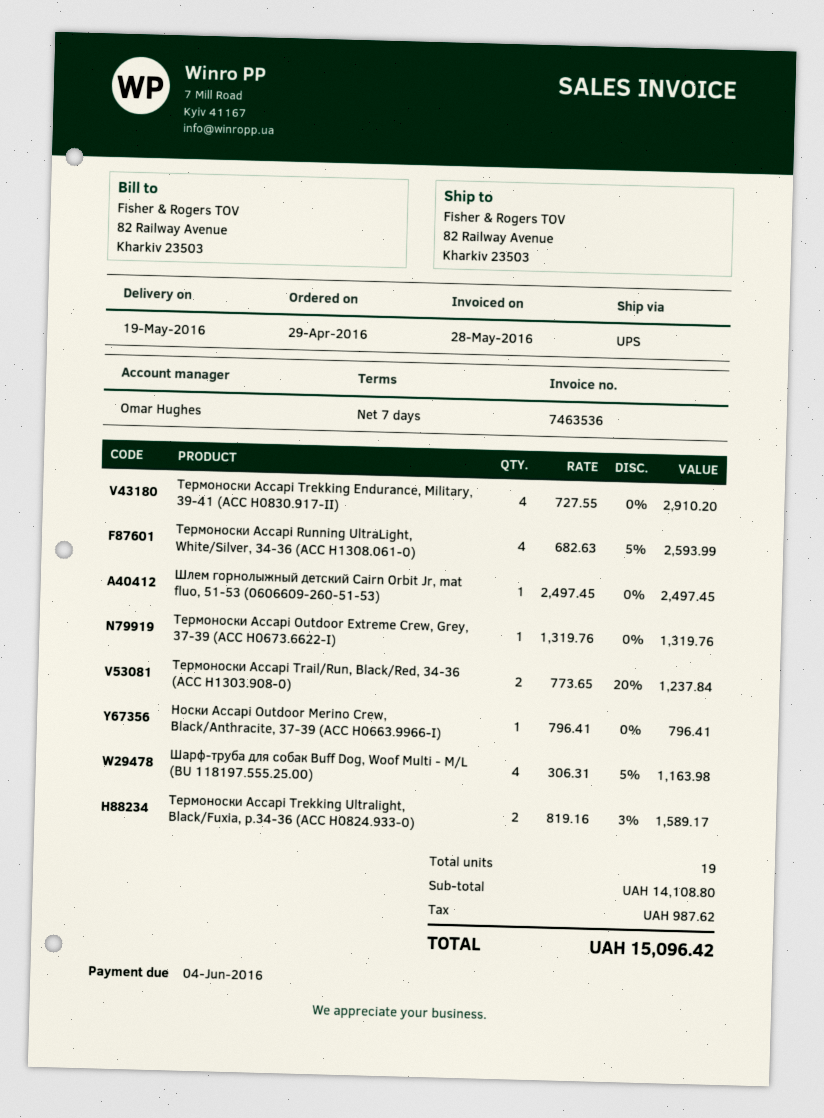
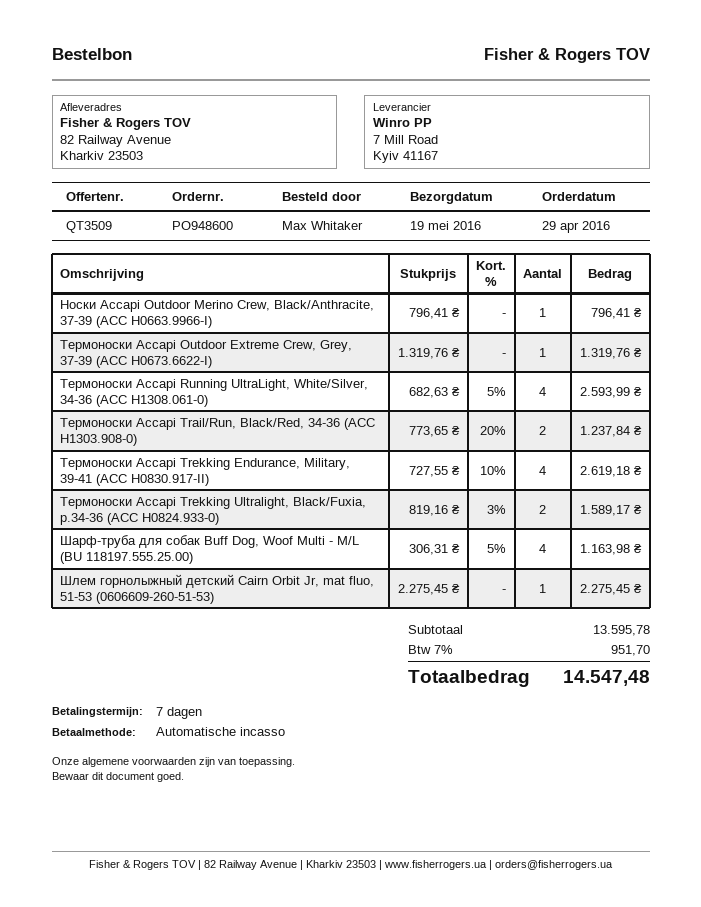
Термоноски Accapi Trekking Endurance, Military, 39-41 (ACC H0830.917-II): 4 x 727.55 = 2910.20 -> 4 x 727.55 - 10% = 2619.18
Шлем горнолыжный детский Cairn Orbit Jr, mat fluo, 51-53 (0606609-260-51-53): 1 x 2497.45 = 2497.45 -> 1 x 2275.45 = 2275.45
subtotal: 14108.80 -> 13595.78
tax: 987.62 -> 951.70
total: 15096.42 -> 14547.48

